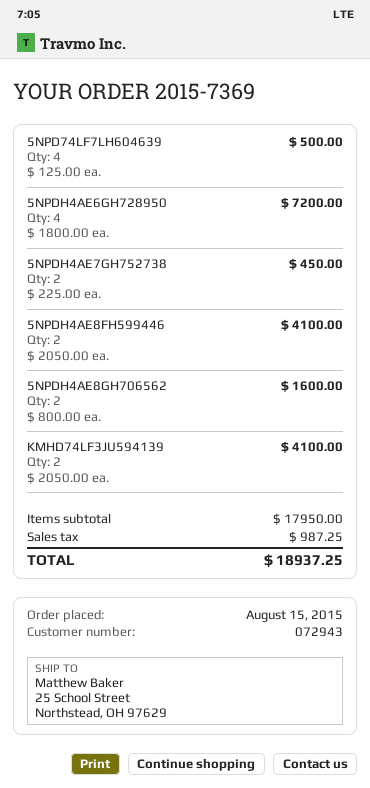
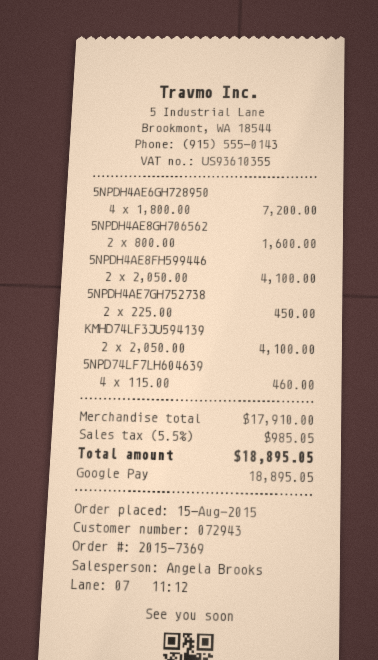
5NPD74LF7LH604639: 4 x 125.00 = 500.00 -> 4 x 115.00 = 460.00
subtotal: 17950.00 -> 17910.00
tax: 987.25 -> 985.05
total: 18937.25 -> 18895.05

